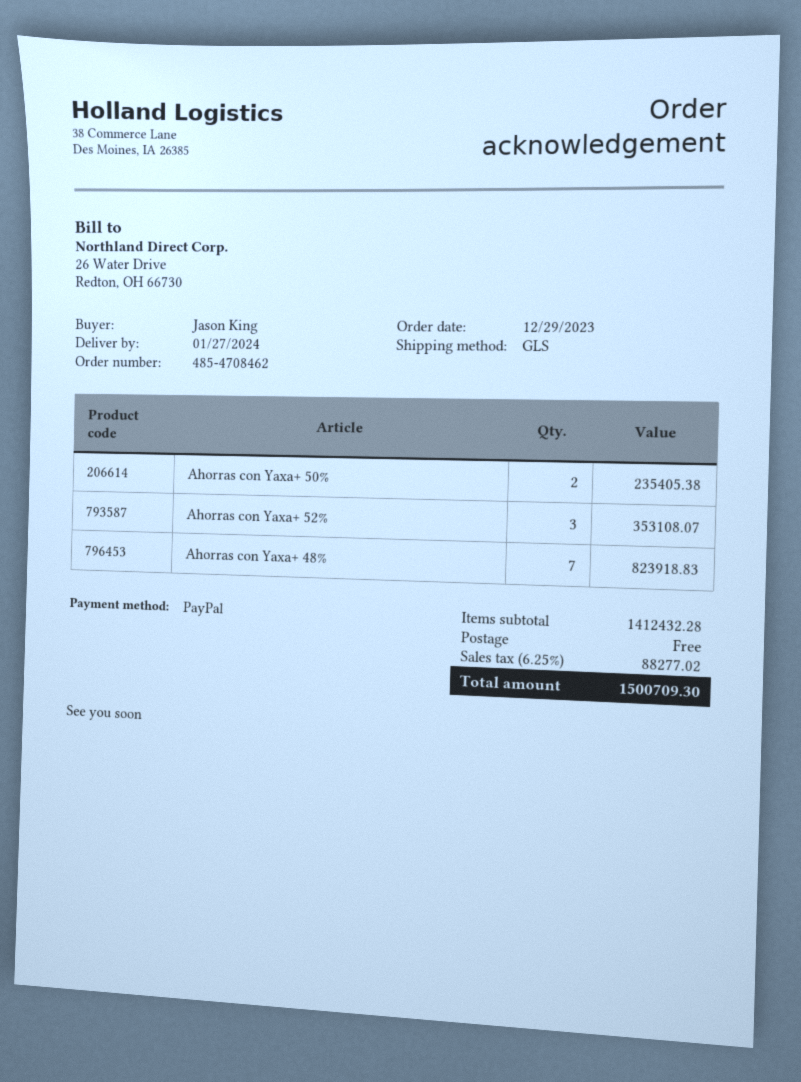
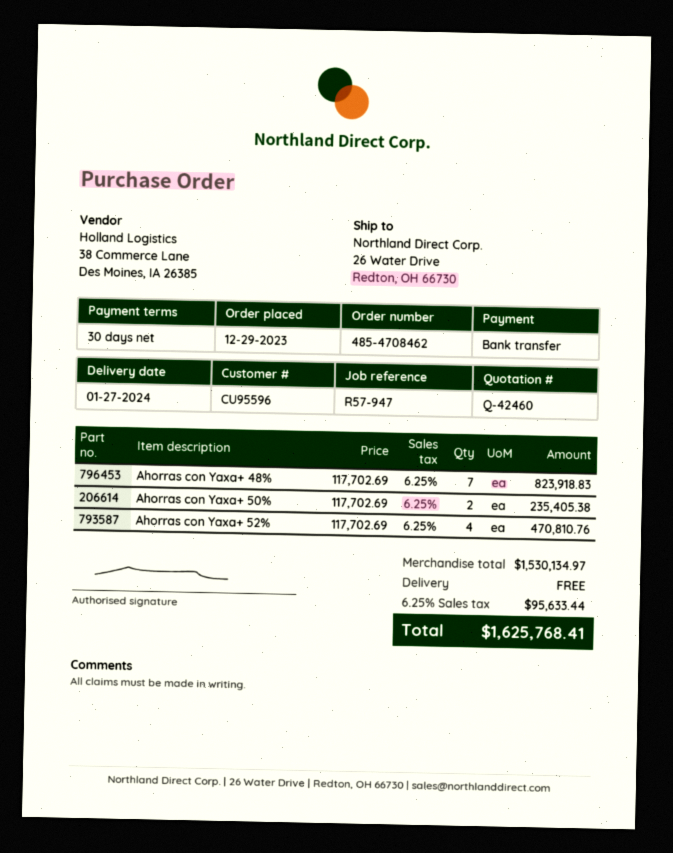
payment method: PayPal -> bank transfer
Ahorras con Yaxa+ 52%: 3 for 353108.07 -> 4 for 470810.76
subtotal: 1412432.28 -> 1530134.97
tax: 6.25% = 88277.02 -> 6.25% = 95633.44
total: 1500709.30 -> 1625768.41

